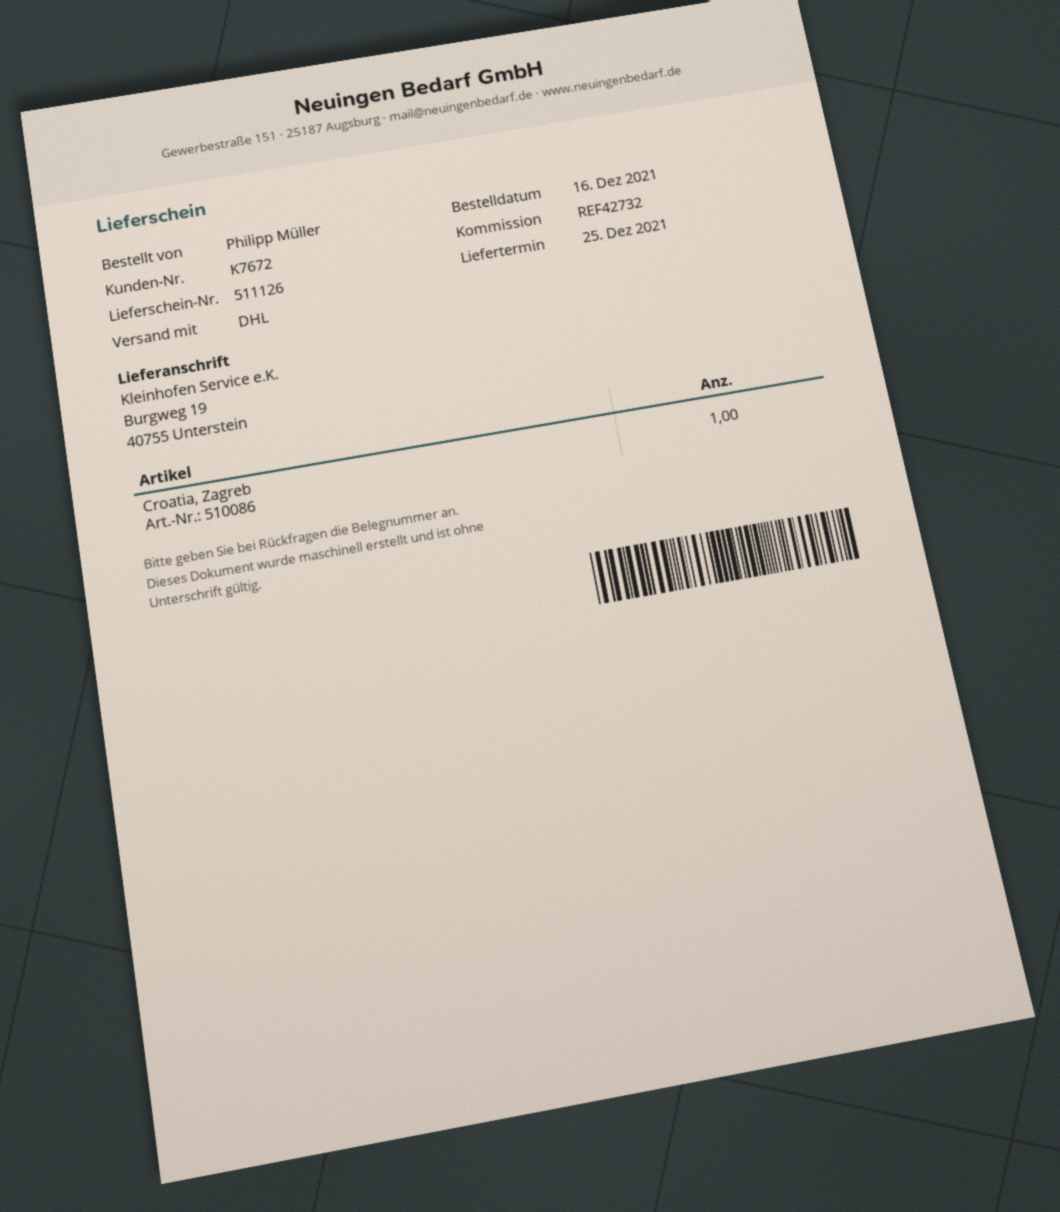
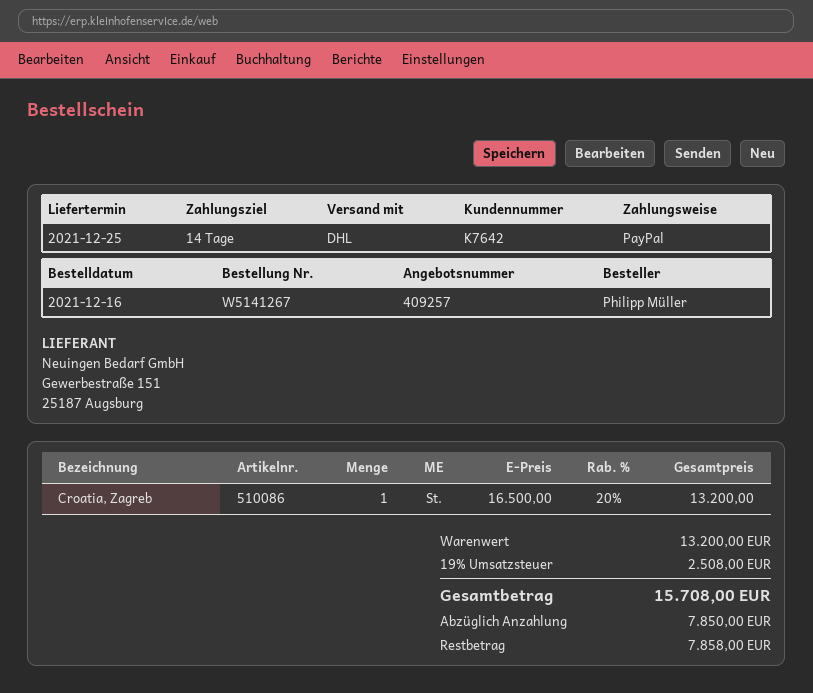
customer number: K7672 -> K7642

